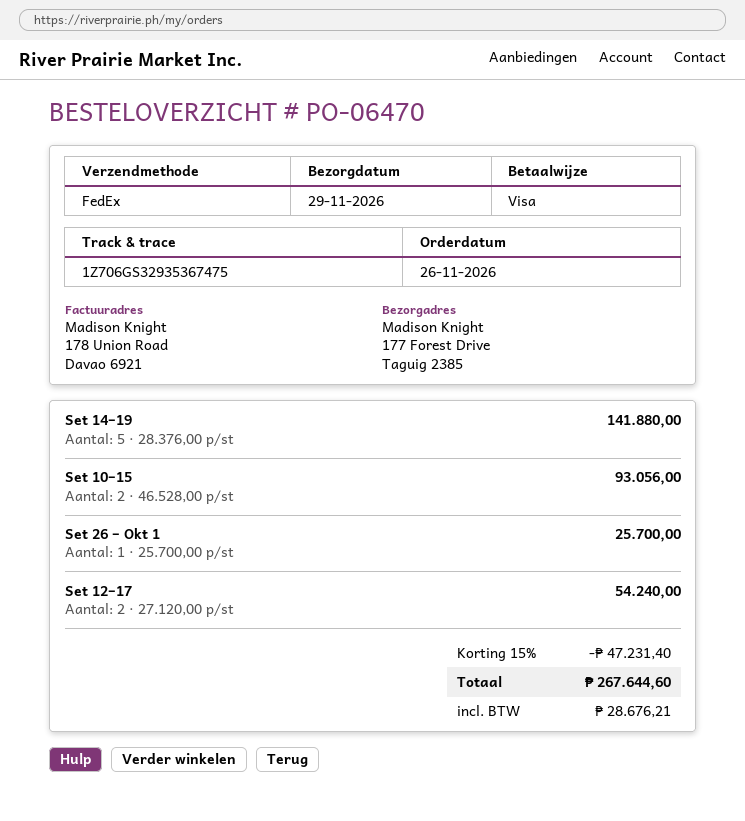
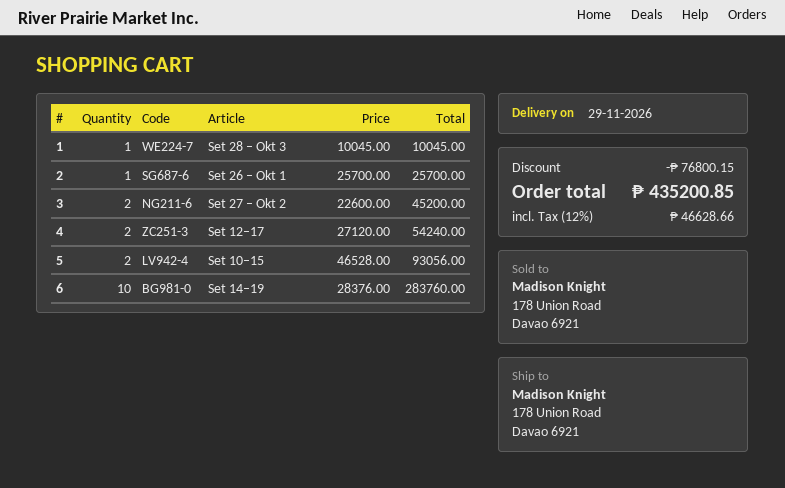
ship to: 177 Forest Drive, Taguig 2385 -> 178 Union Road, Davao 6921
Set 14–19: 5 x 28376.00 = 141880.00 -> 10 x 28376.00 = 283760.00
Set 28 – Okt 3: none -> 1 x 10045.00 = 10045.00
Set 27 – Okt 2: none -> 2 x 22600.00 = 45200.00
discount: 47231.40 -> 76800.15
tax: 28676.21 -> 46628.66
total: 267644.60 -> 435200.85

